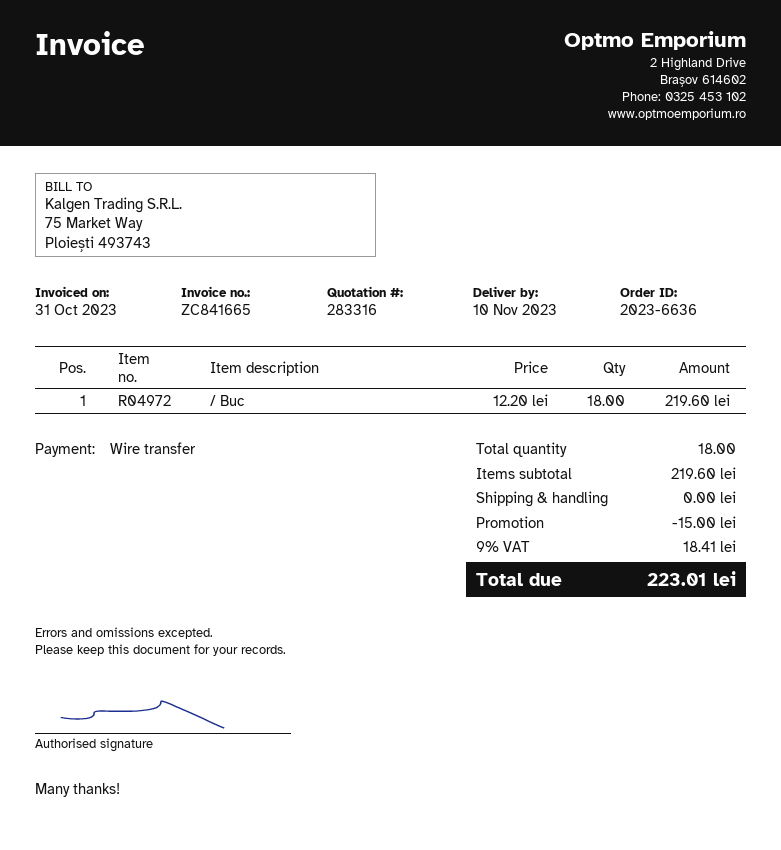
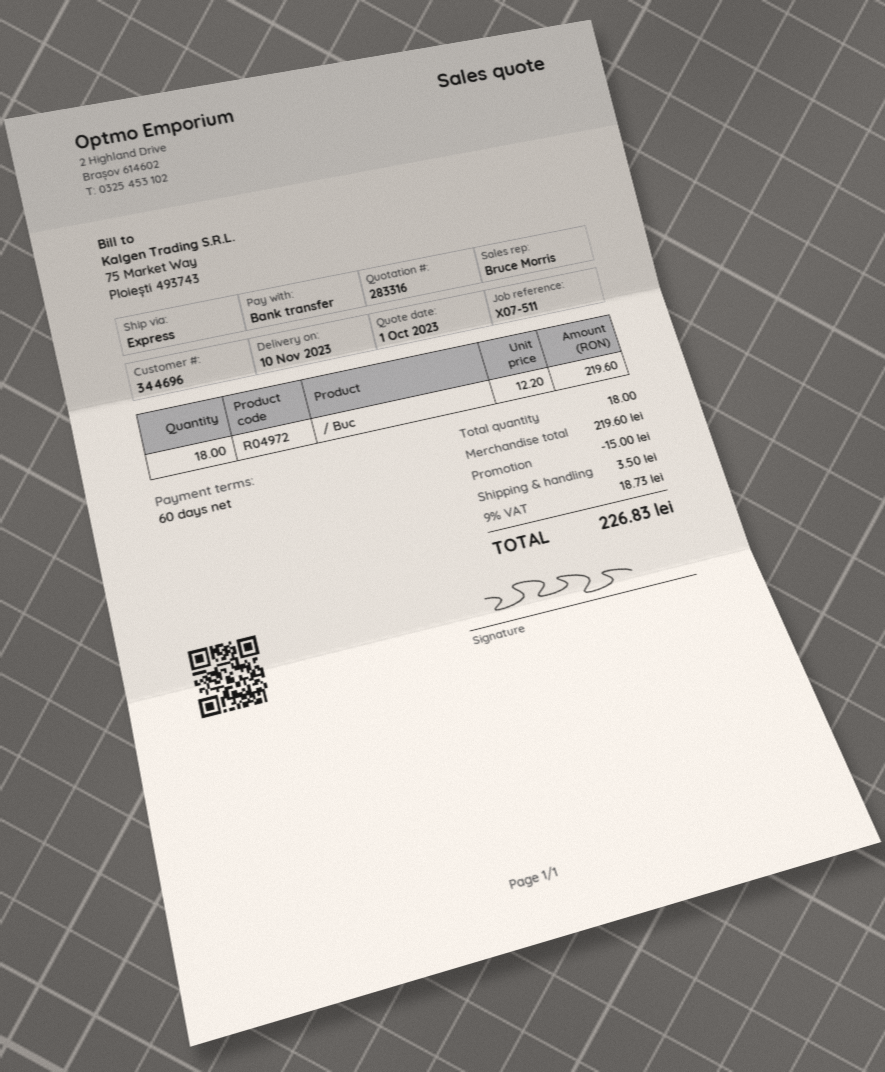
shipping: 0.00 -> 3.50
tax: 9% = 18.41 -> 9% = 18.73
total: 223.01 -> 226.83

